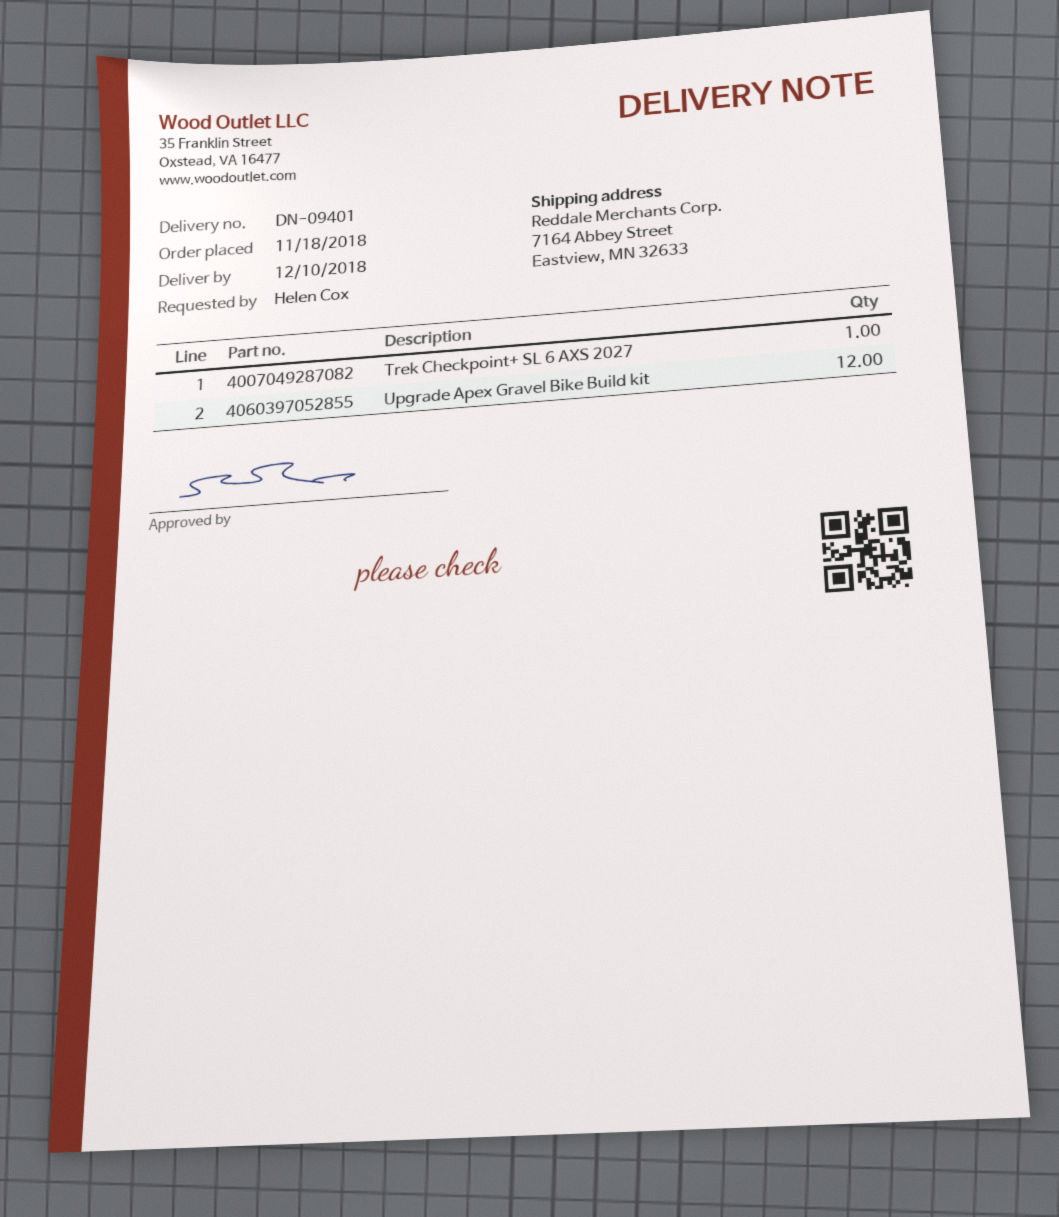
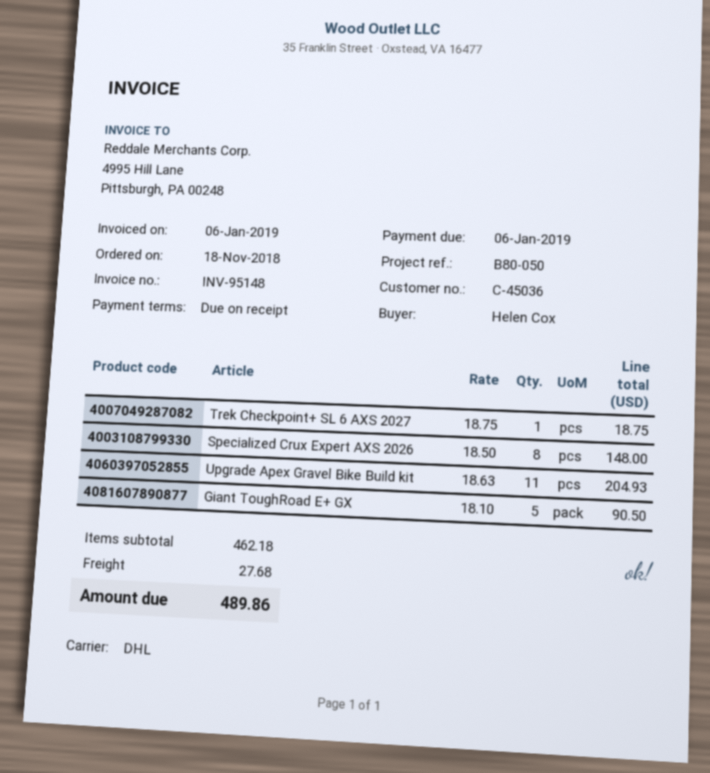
Upgrade Apex Gravel Bike Build kit: 12 -> 11
Specialized Crux Expert AXS 2026: none -> 8
Giant ToughRoad E+ GX: none -> 5

